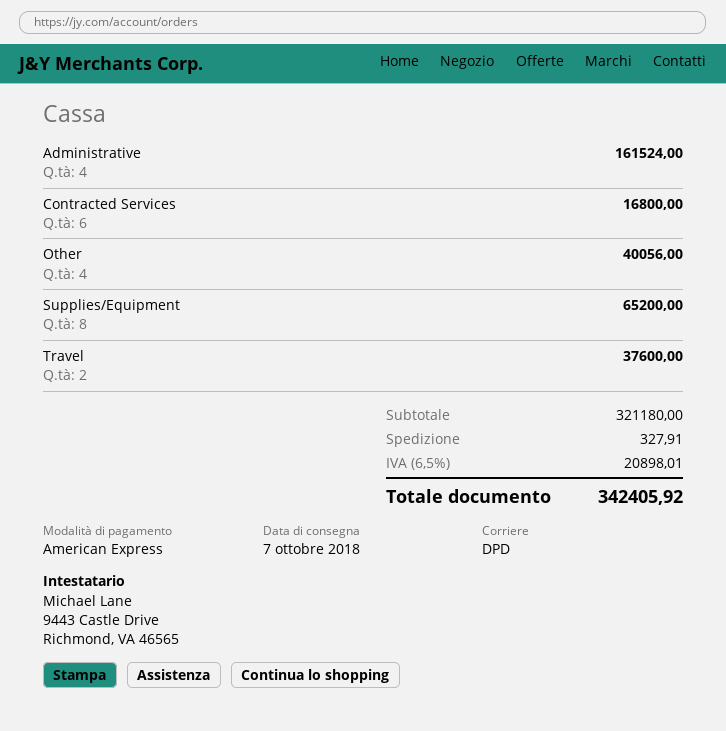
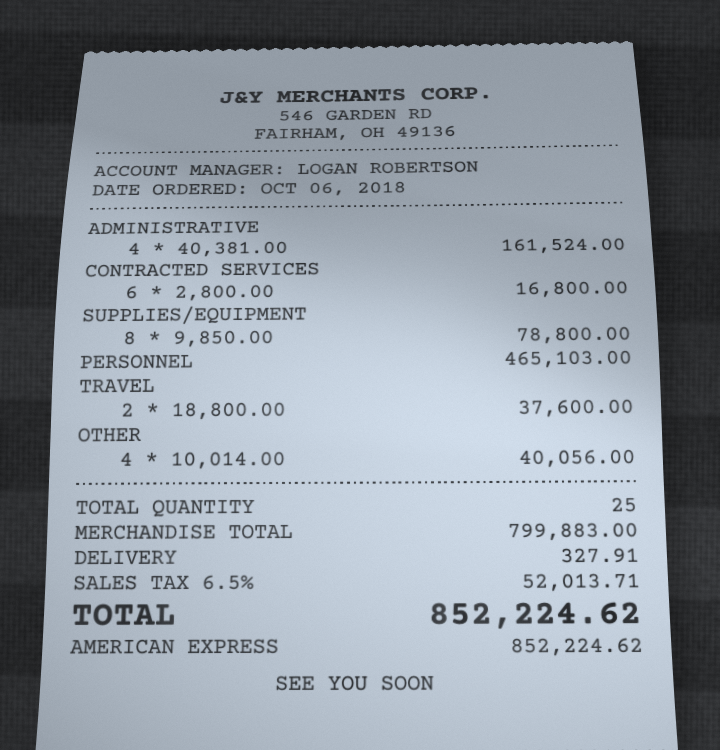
Supplies/Equipment: 8 for 65200.00 -> 8 for 78800.00
PERSONNEL: none -> 1 for 465103.00
subtotal: 321180.00 -> 799883.00
tax: 6.5% = 20898.01 -> 6.5% = 52013.71
total: 342405.92 -> 852224.62

